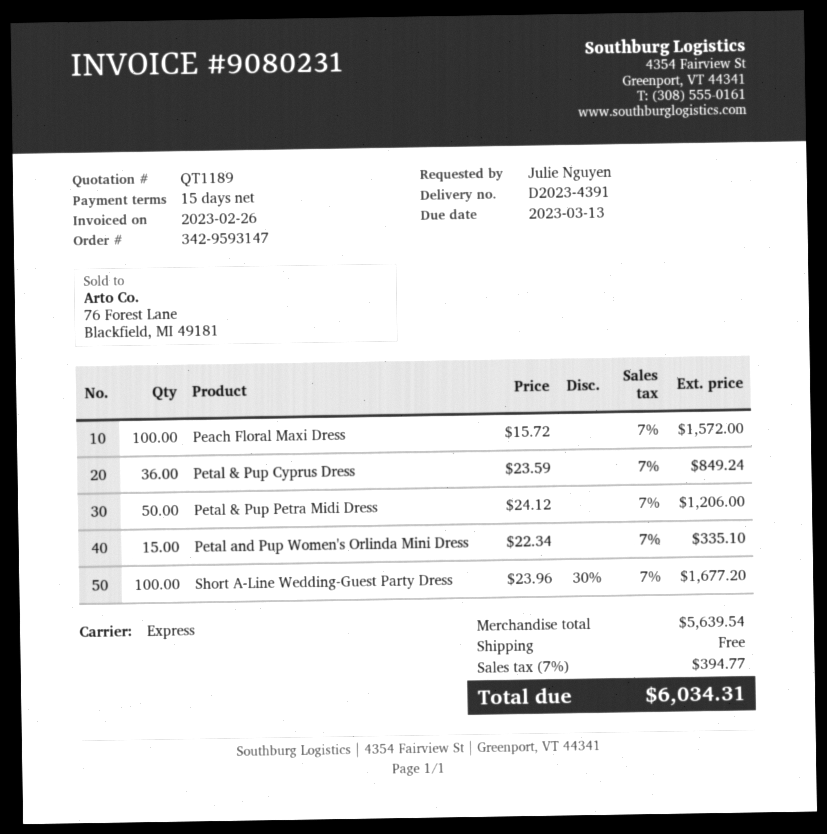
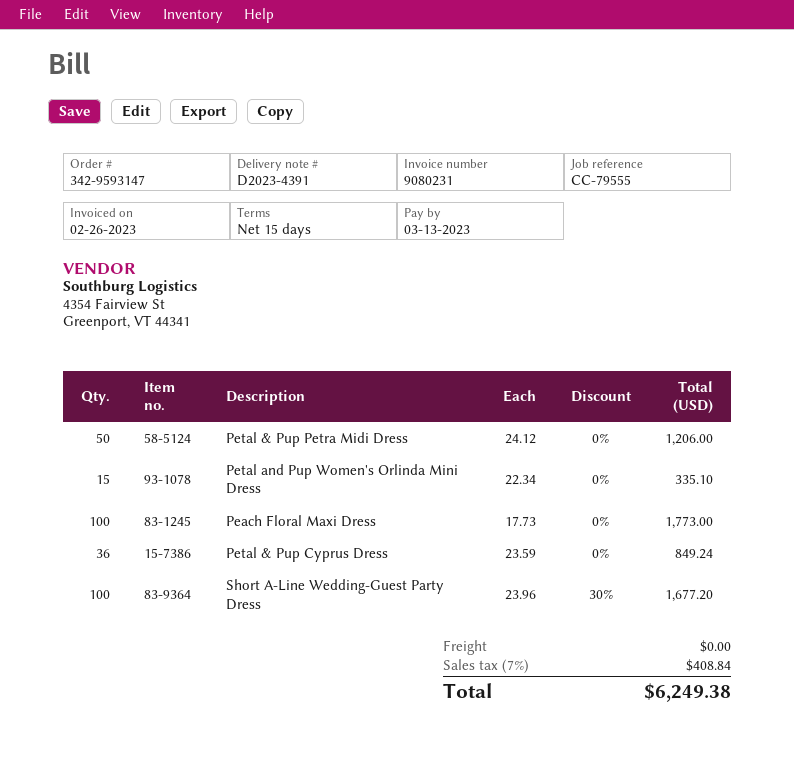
Peach Floral Maxi Dress: 100 x 15.72 = 1572.00 -> 100 x 17.73 = 1773.00
tax: 7% = 394.77 -> 7% = 408.84
total: 6034.31 -> 6249.38

